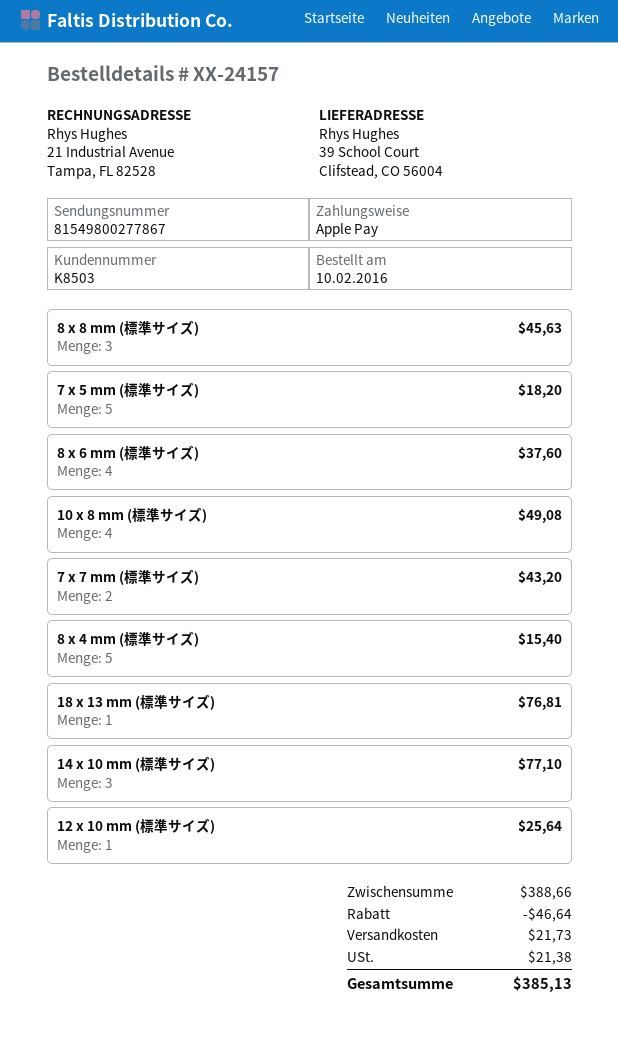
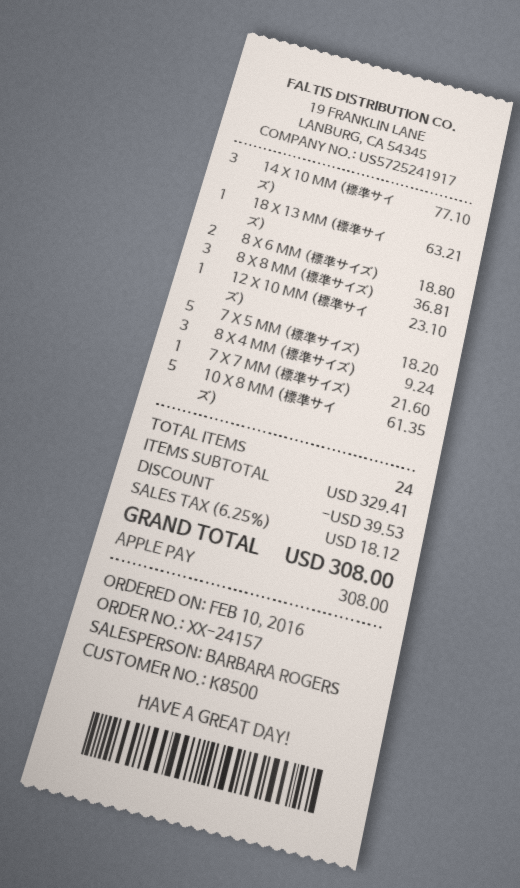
customer number: K8503 -> K8500
8 x 8 mm (標準サイズ): 3 for 45.63 -> 3 for 36.81
8 x 6 mm (標準サイズ): 4 for 37.60 -> 2 for 18.80
10 x 8 mm (標準サイズ): 4 for 49.08 -> 5 for 61.35
7 x 7 mm (標準サイズ): 2 for 43.20 -> 1 for 21.60
8 x 4 mm (標準サイズ): 5 for 15.40 -> 3 for 9.24
18 x 13 mm (標準サイズ): 1 for 76.81 -> 1 for 63.21
12 x 10 mm (標準サイズ): 1 for 25.64 -> 1 for 23.10
subtotal: 388.66 -> 329.41
discount: 46.64 -> 39.53
shipping: 21.73 -> none
tax: 21.38 -> 18.12
total: 385.13 -> 308.00

